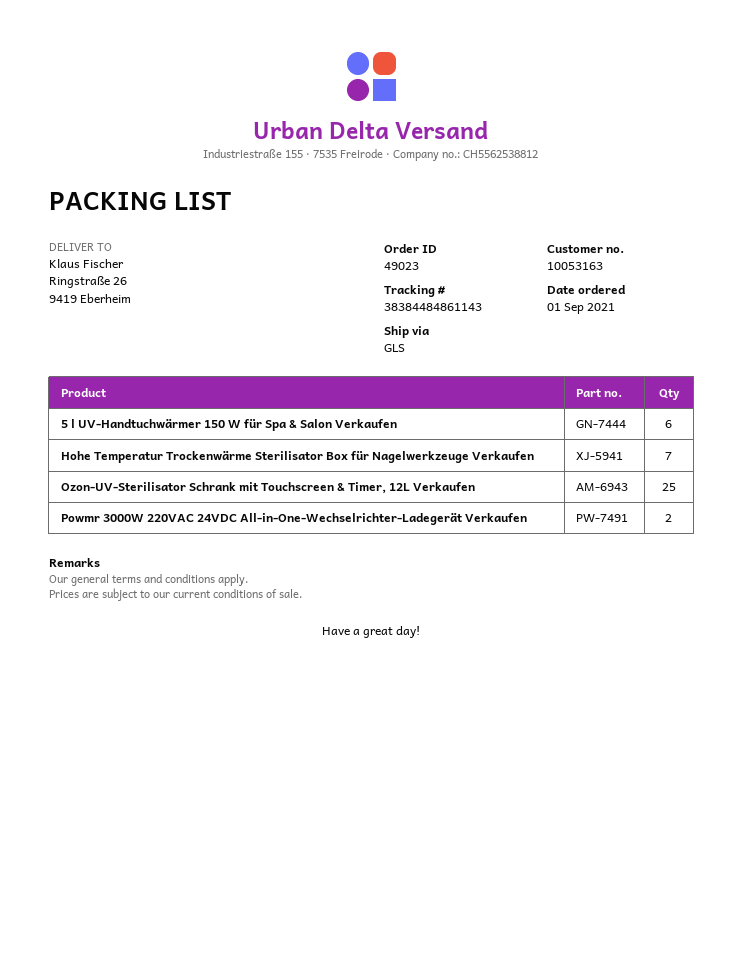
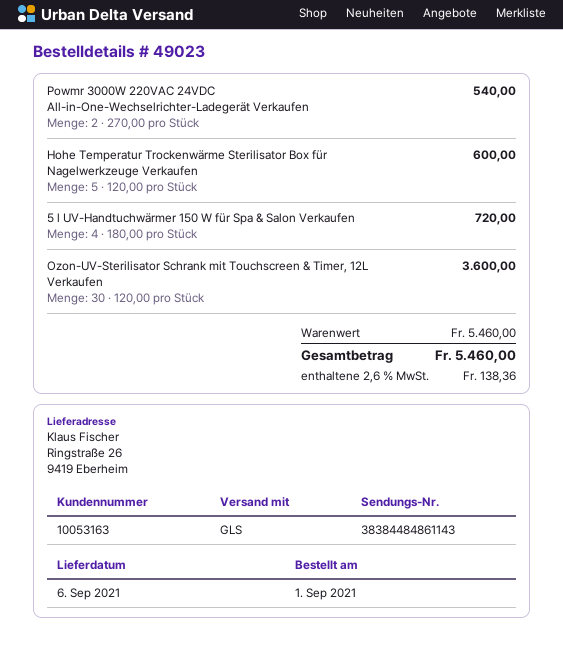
5 l UV‑Handtuchwärmer 150 W für Spa & Salon Verkaufen: 6 -> 4
Hohe Temperatur Trockenwärme Sterilisator Box für Nagelwerkzeuge Verkaufen: 7 -> 5
Ozon-UV-Sterilisator Schrank mit Touchscreen & Timer, 12L Verkaufen: 25 -> 30

